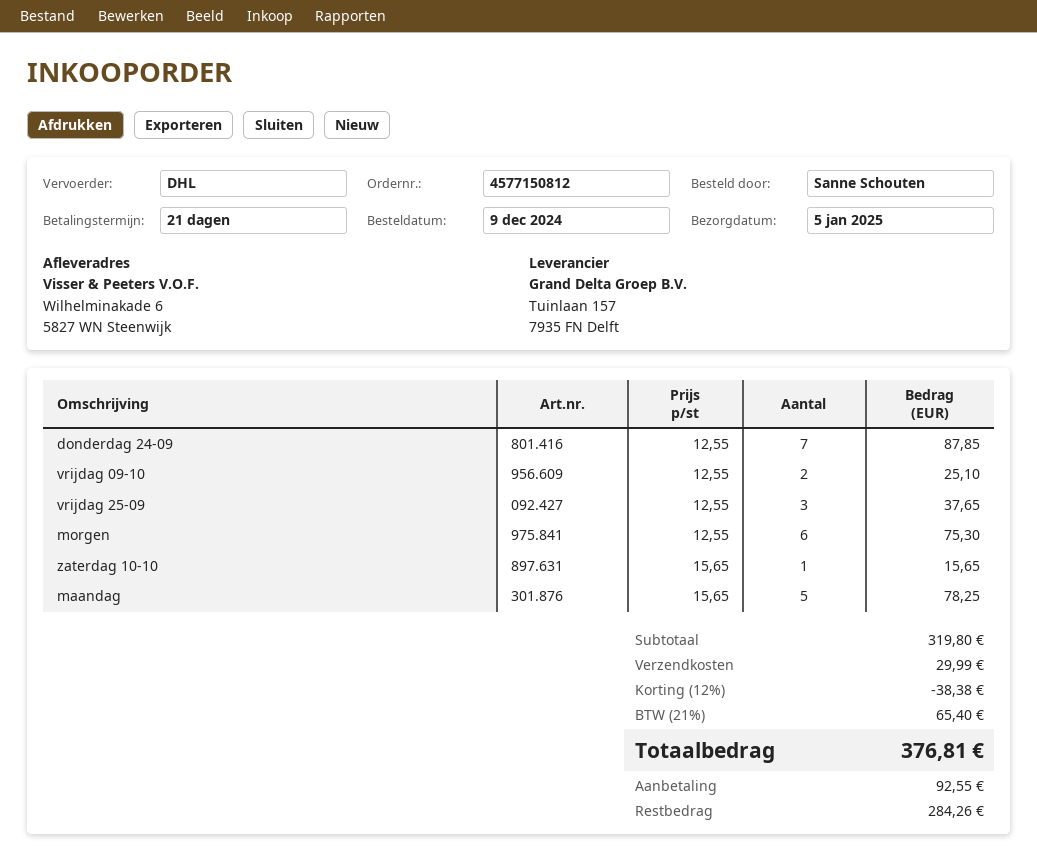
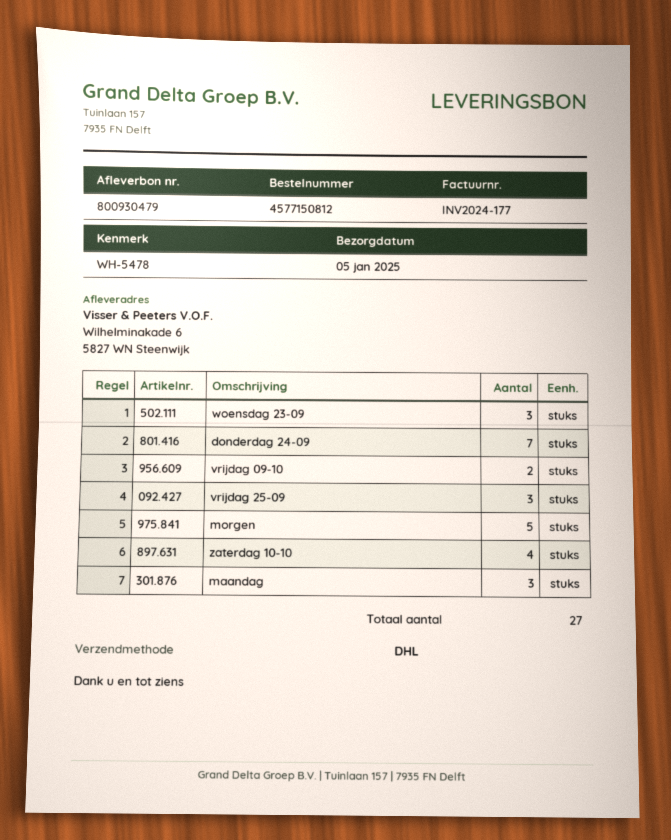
morgen: 6 -> 5
zaterdag 10-10: 1 -> 4
maandag: 5 -> 3
woensdag 23-09: none -> 3

